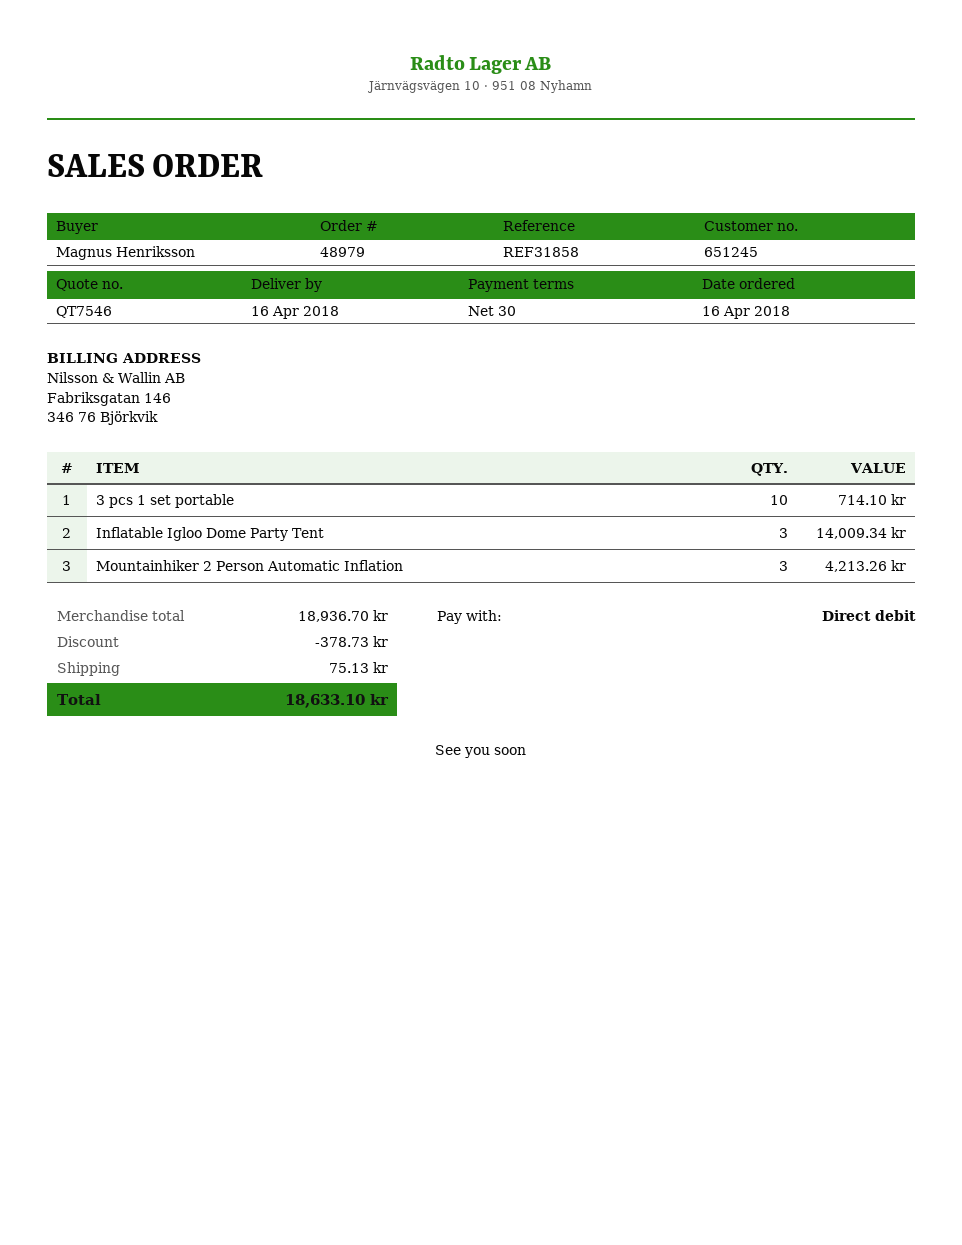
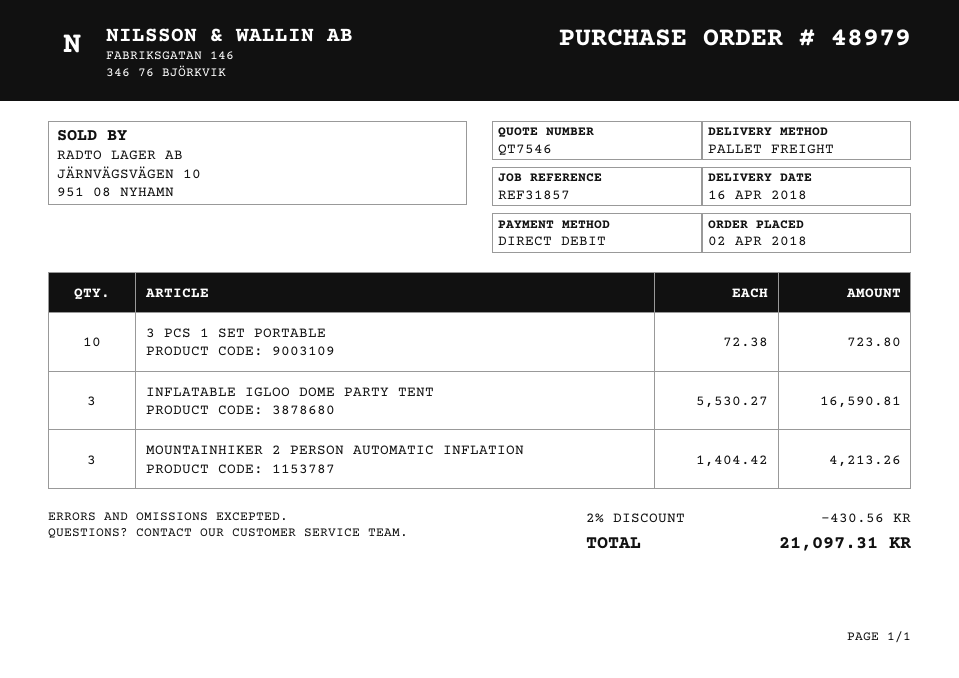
order date: 2018-04-16 -> 2018-04-02
reference: REF31858 -> REF31857
3 pcs 1 set portable: 10 for 714.10 -> 10 for 723.80
Inflatable Igloo Dome Party Tent: 3 for 14009.34 -> 3 for 16590.81
discount: 378.73 -> 430.56
shipping: 75.13 -> none
total: 18633.10 -> 21097.31

